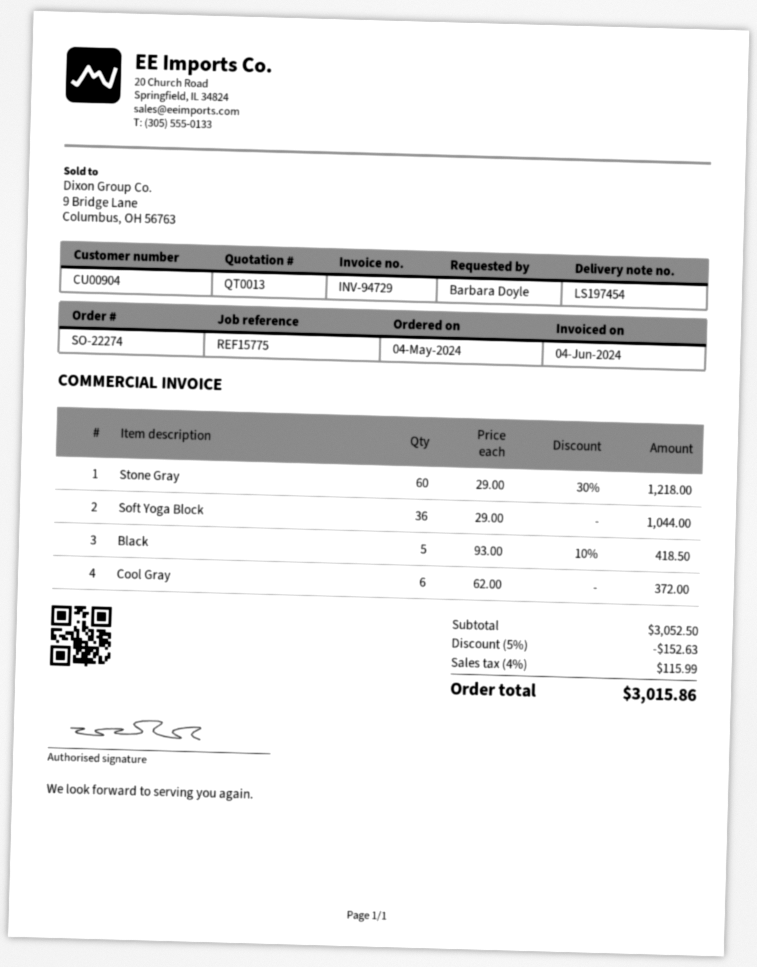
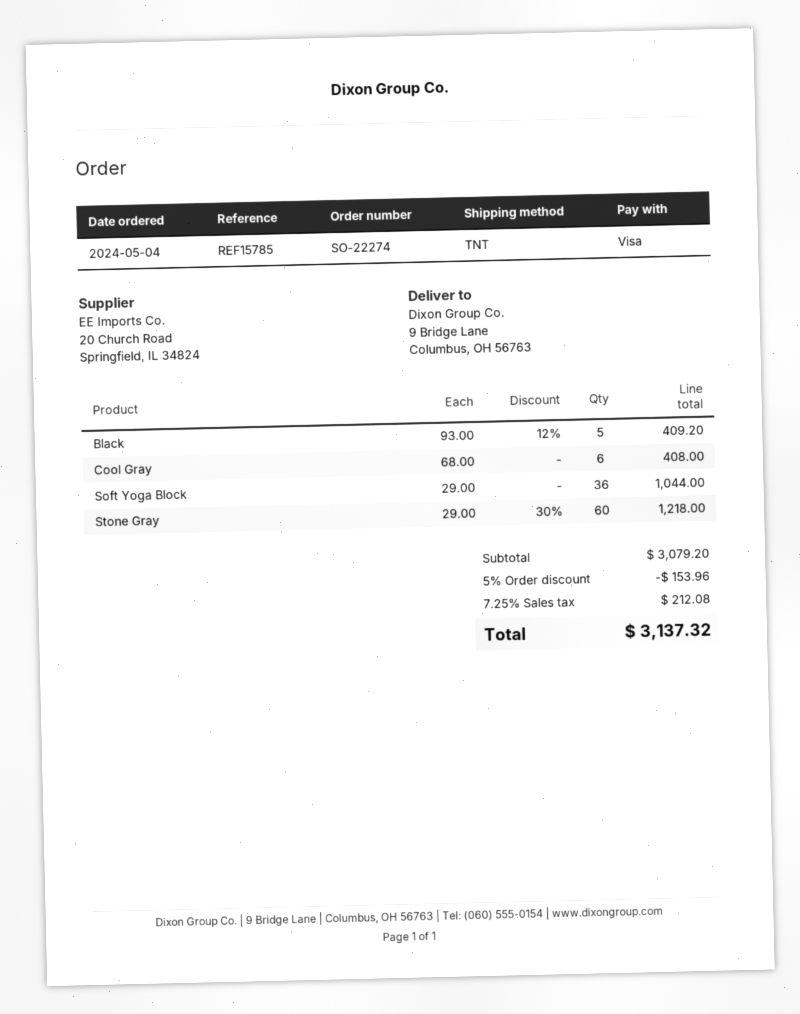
reference: REF15775 -> REF15785
Black: 5 x 93.00 - 10% = 418.50 -> 5 x 93.00 - 12% = 409.20
Cool Gray: 6 x 62.00 = 372.00 -> 6 x 68.00 = 408.00
subtotal: 3052.50 -> 3079.20
discount: 5% = 152.63 -> 5% = 153.96
tax: 4% = 115.99 -> 7.25% = 212.08
total: 3015.86 -> 3137.32

